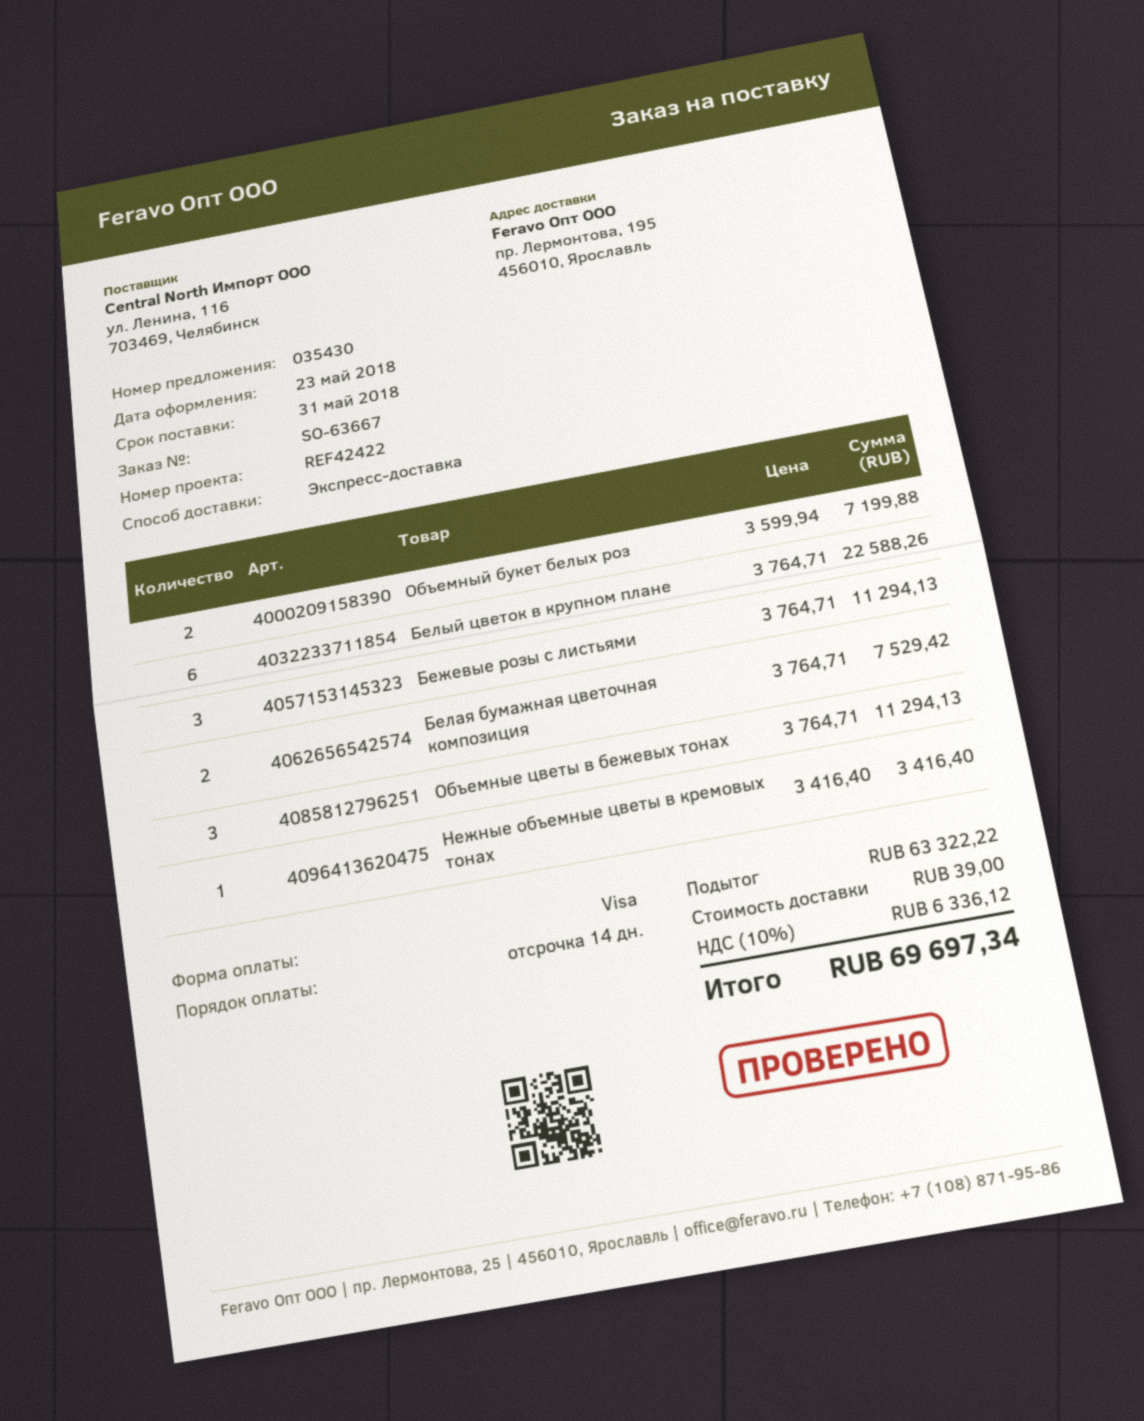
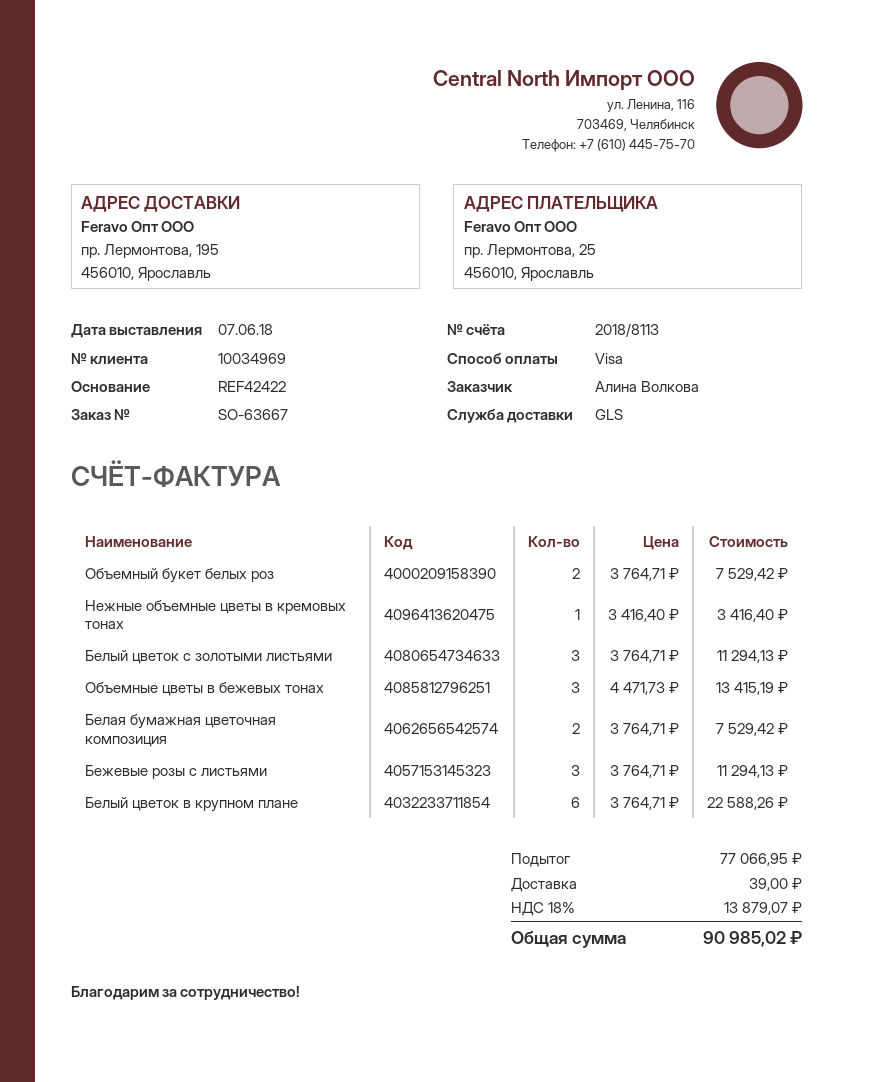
shipping method: express -> GLS
Объемный букет белых роз: 2 x 3599.94 = 7199.88 -> 2 x 3764.71 = 7529.42
Объемные цветы в бежевых тонах: 3 x 3764.71 = 11294.13 -> 3 x 4471.73 = 13415.19
Белый цветок с золотыми листьями: none -> 3 x 3764.71 = 11294.13
subtotal: 63322.22 -> 77066.95
tax: 10% = 6336.12 -> 18% = 13879.07
total: 69697.34 -> 90985.02

